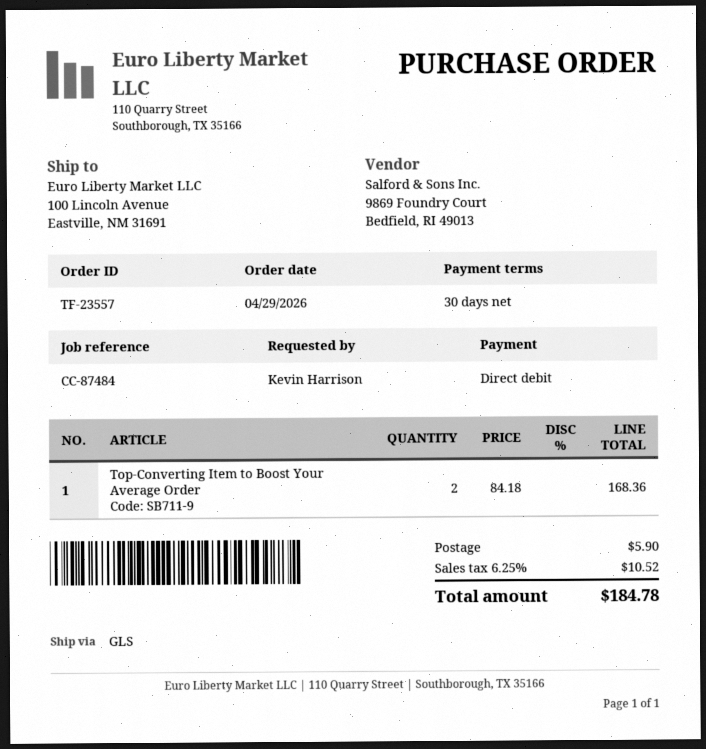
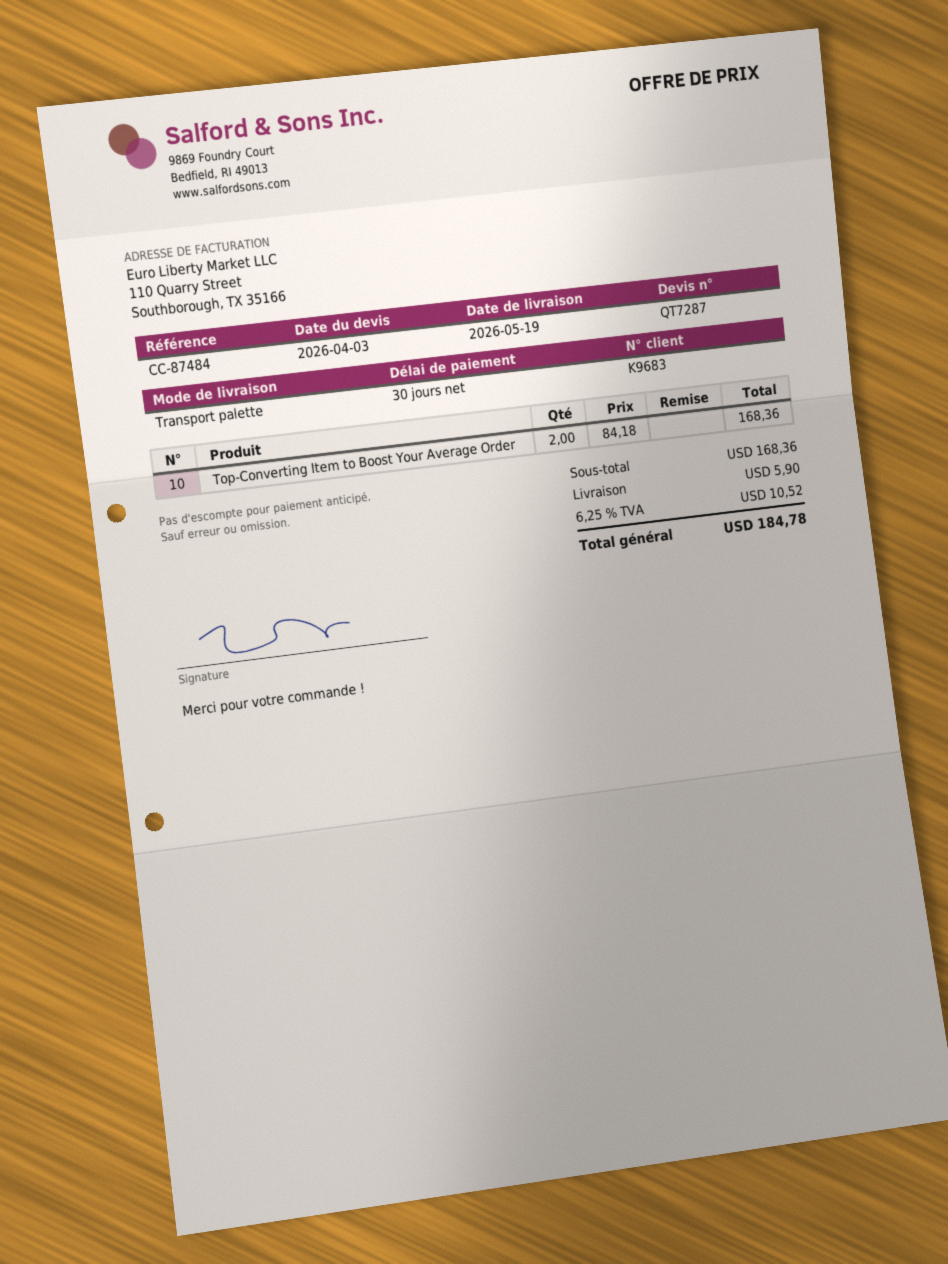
shipping method: GLS -> pallet freight

